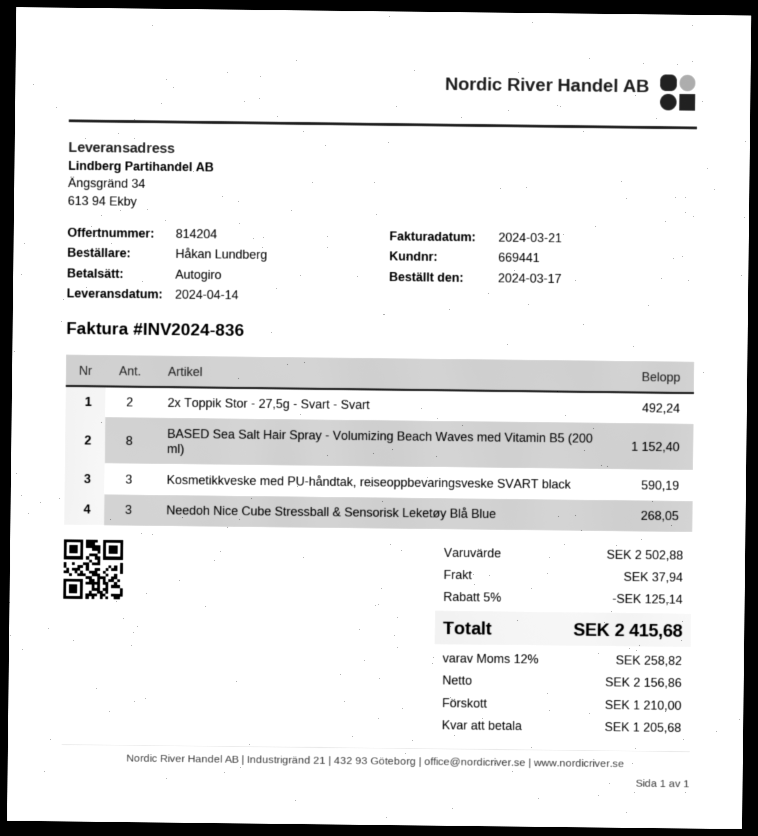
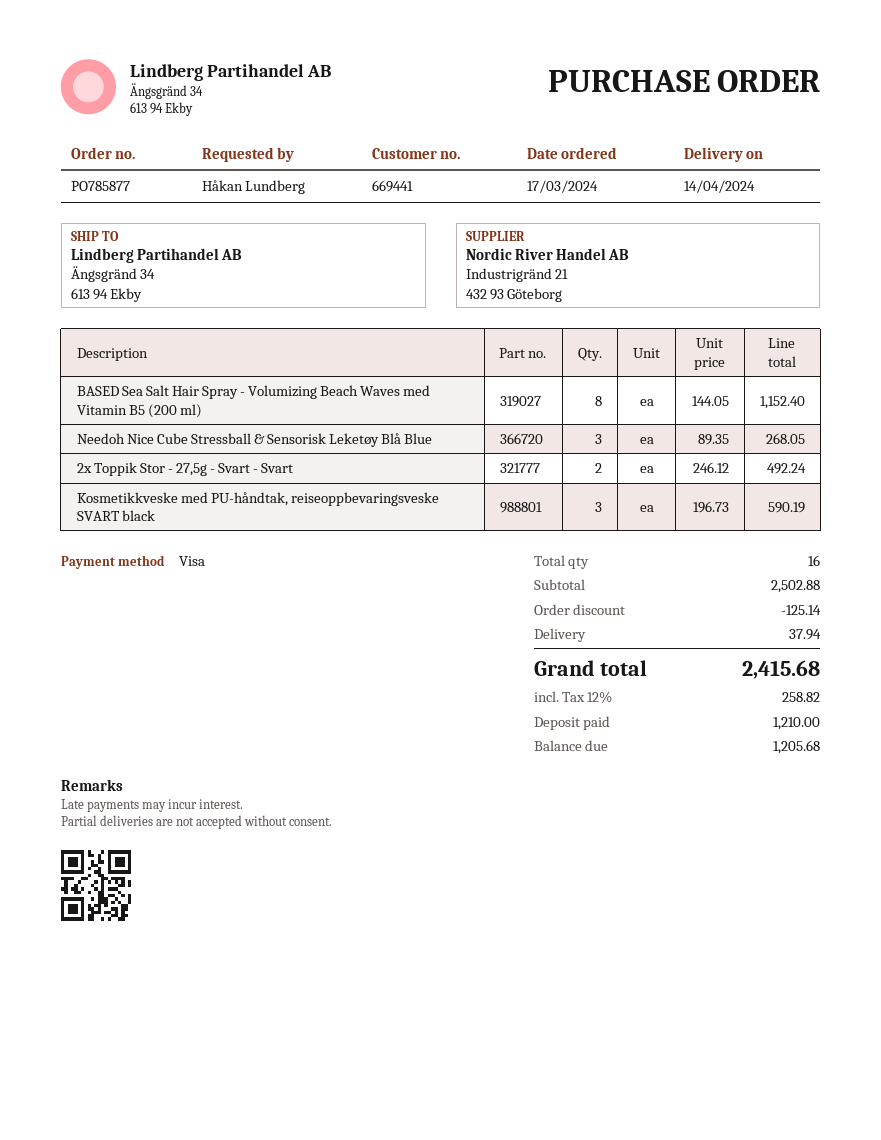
payment method: direct debit -> Visa

